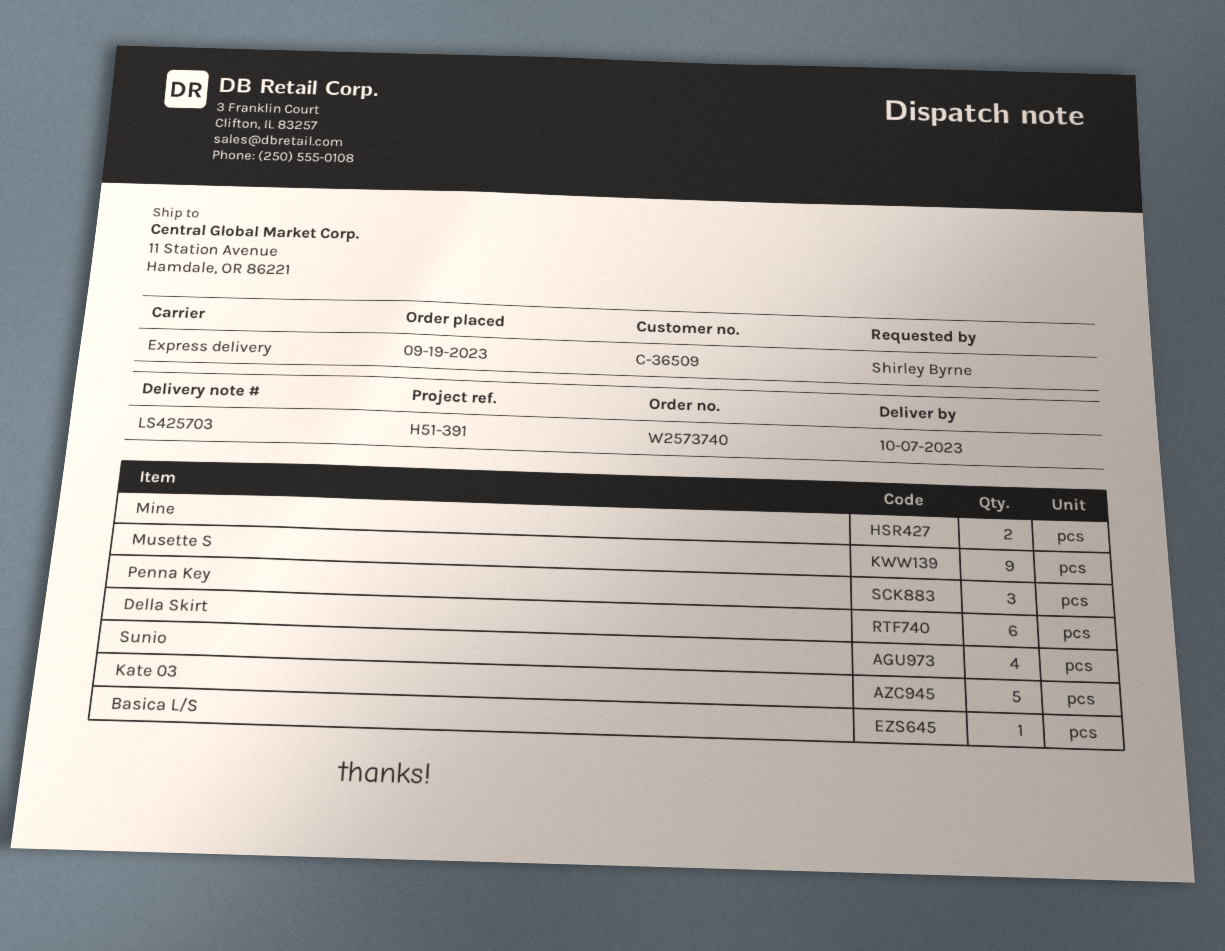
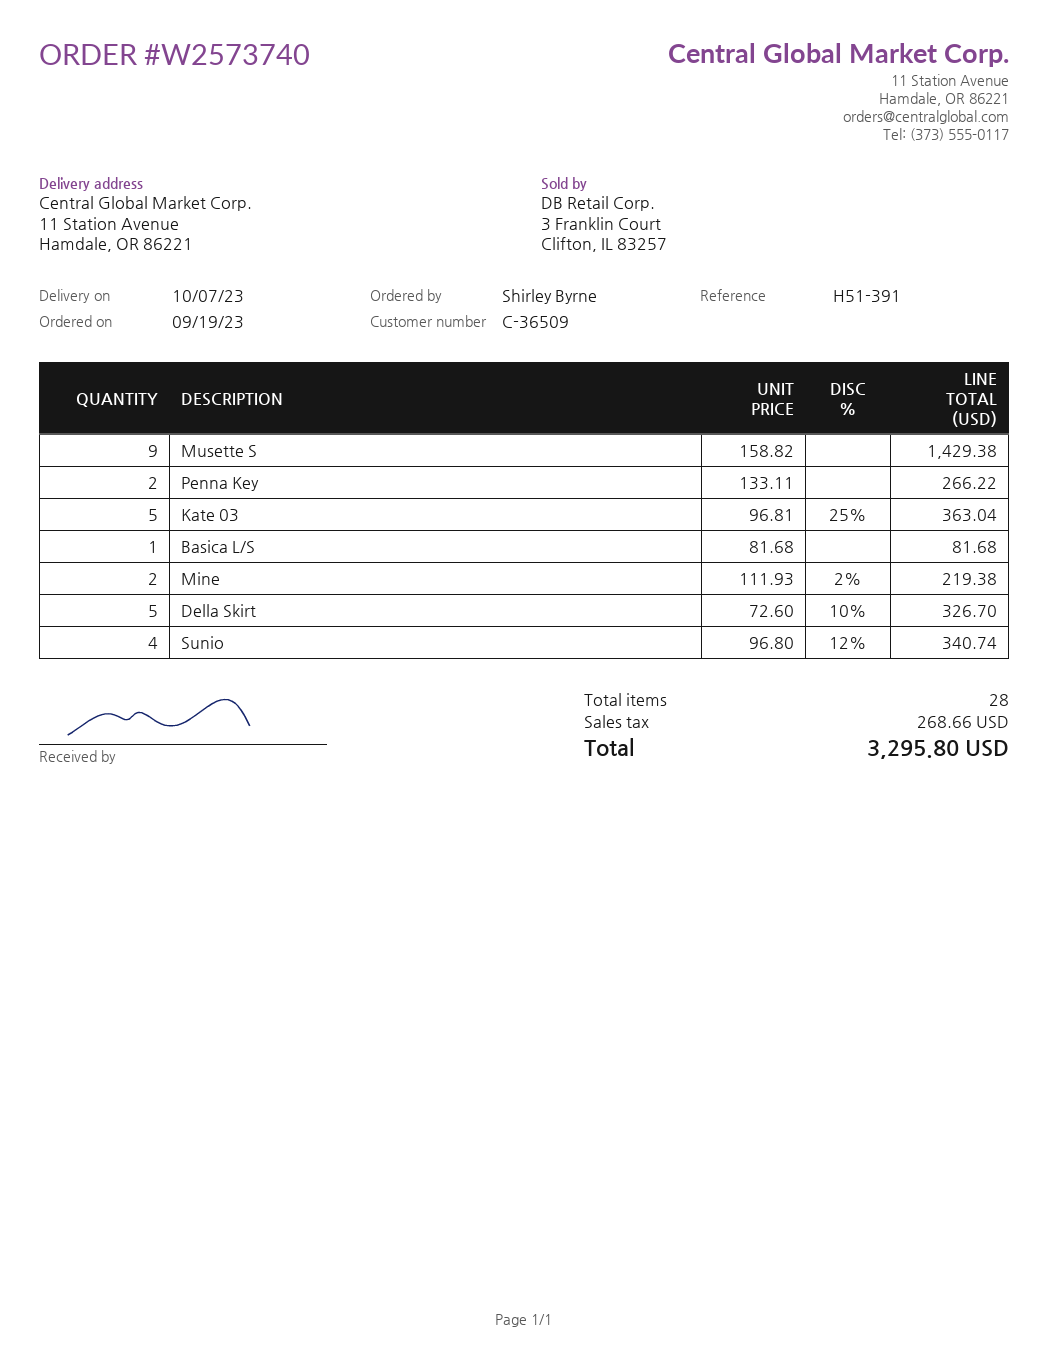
Penna Key: 3 -> 2
Della Skirt: 6 -> 5

